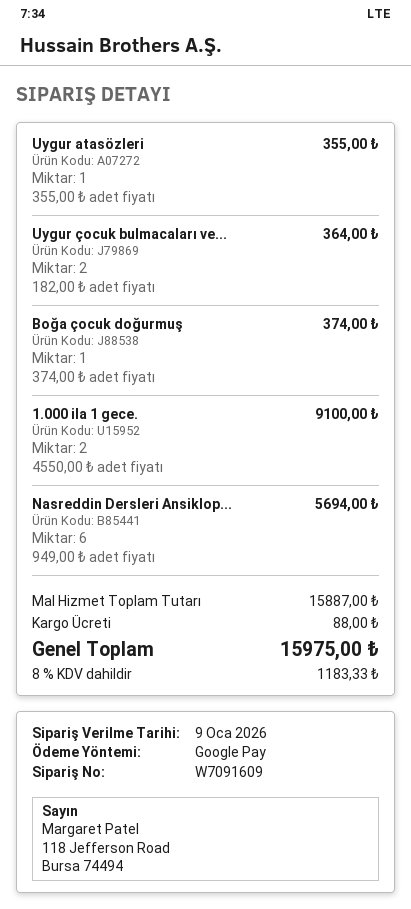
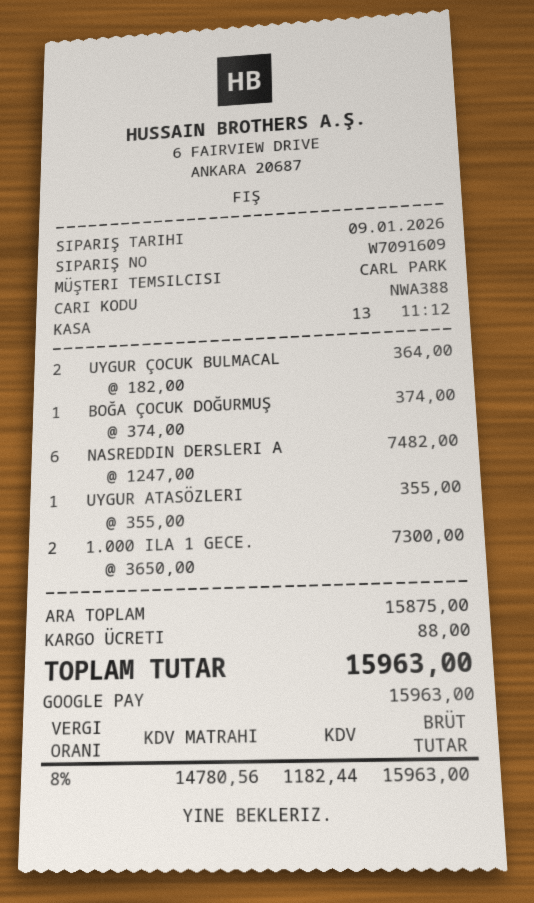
1.000 ila 1 gece.: 2 x 4550.00 = 9100.00 -> 2 x 3650.00 = 7300.00
Nasreddin Dersleri Ansiklop...: 6 x 949.00 = 5694.00 -> 6 x 1247.00 = 7482.00
subtotal: 15887.00 -> 15875.00
tax: 8% = 1183.33 -> 8% = 1182.44
total: 15975.00 -> 15963.00

